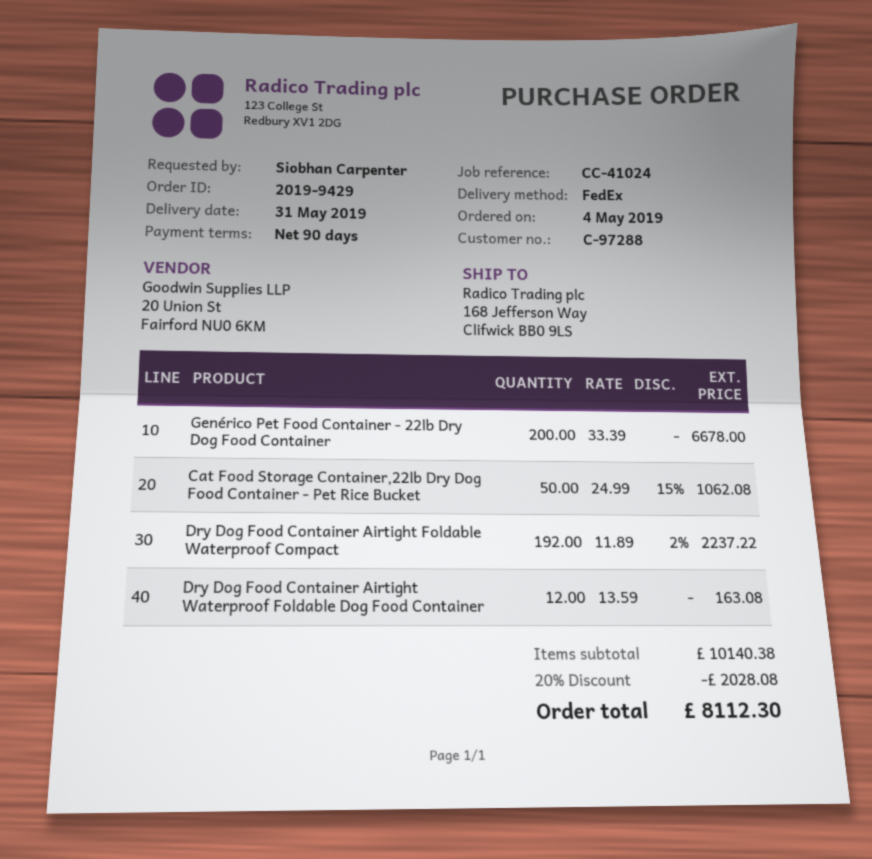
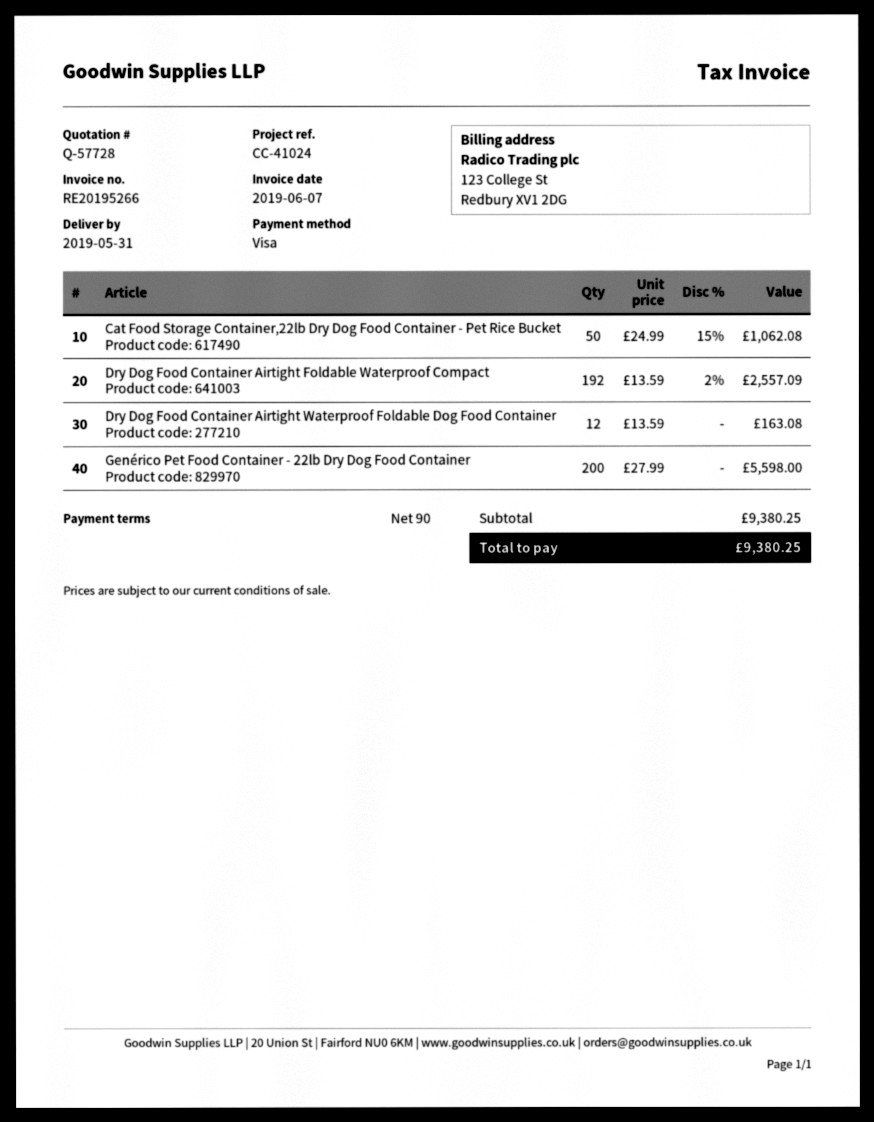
Genérico Pet Food Container - 22lb Dry Dog Food Container: 200 x 33.39 = 6678.00 -> 200 x 27.99 = 5598.00
Dry Dog Food Container Airtight Foldable Waterproof Compact: 192 x 11.89 - 2% = 2237.22 -> 192 x 13.59 - 2% = 2557.09
subtotal: 10140.38 -> 9380.25
discount: 20% = 2028.08 -> none
total: 8112.30 -> 9380.25

